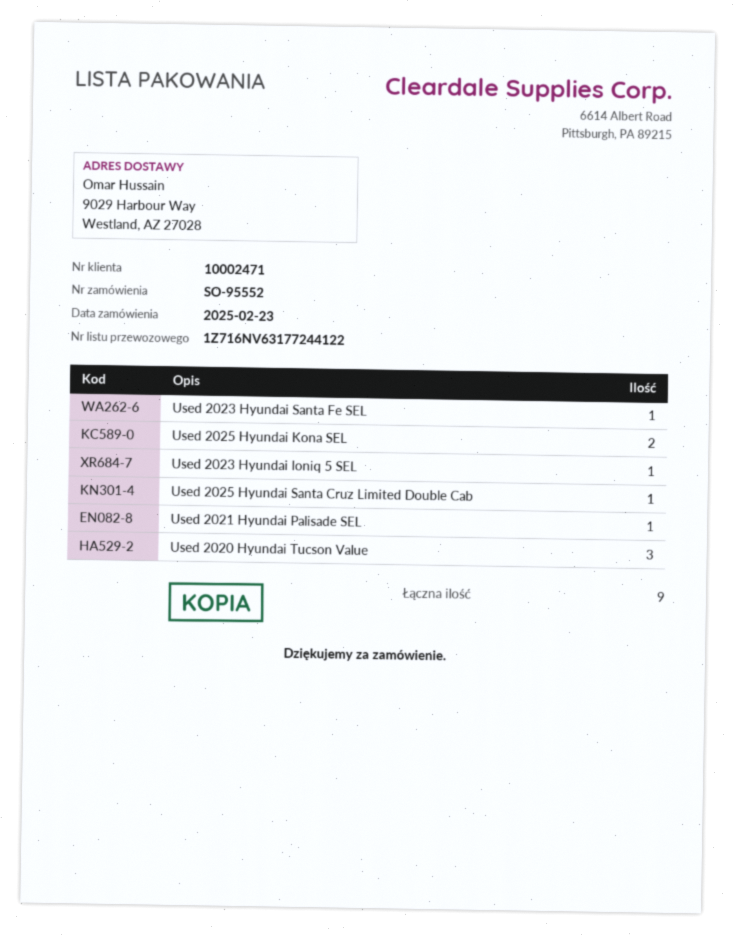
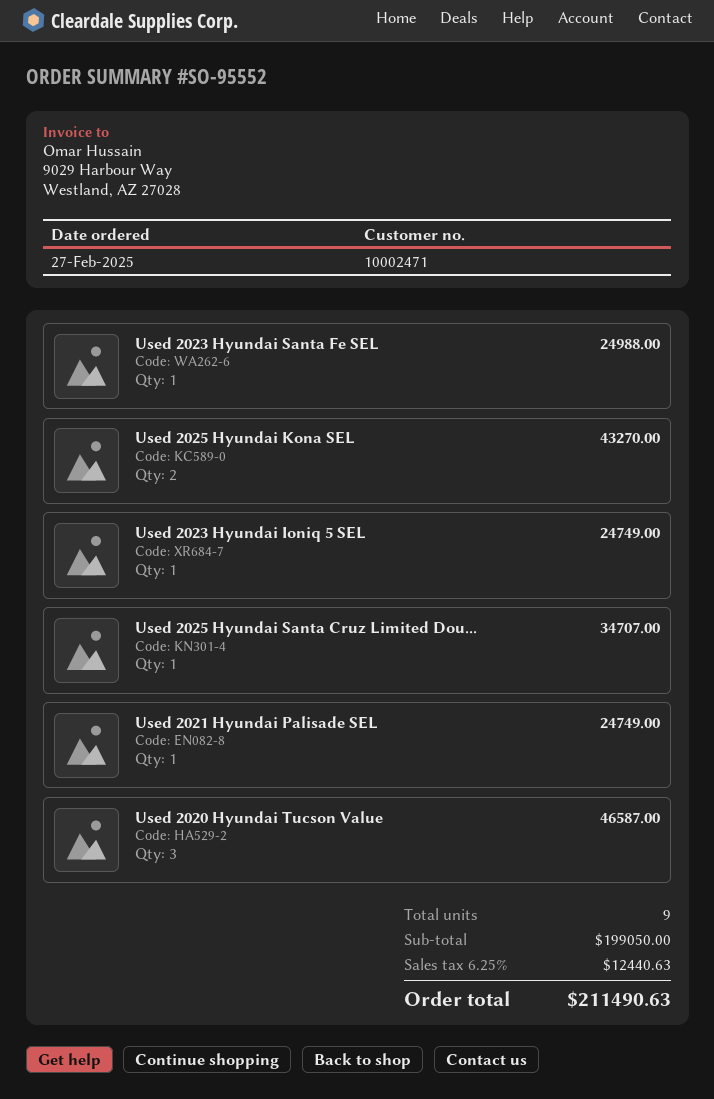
order date: 2025-02-23 -> 2025-02-27

